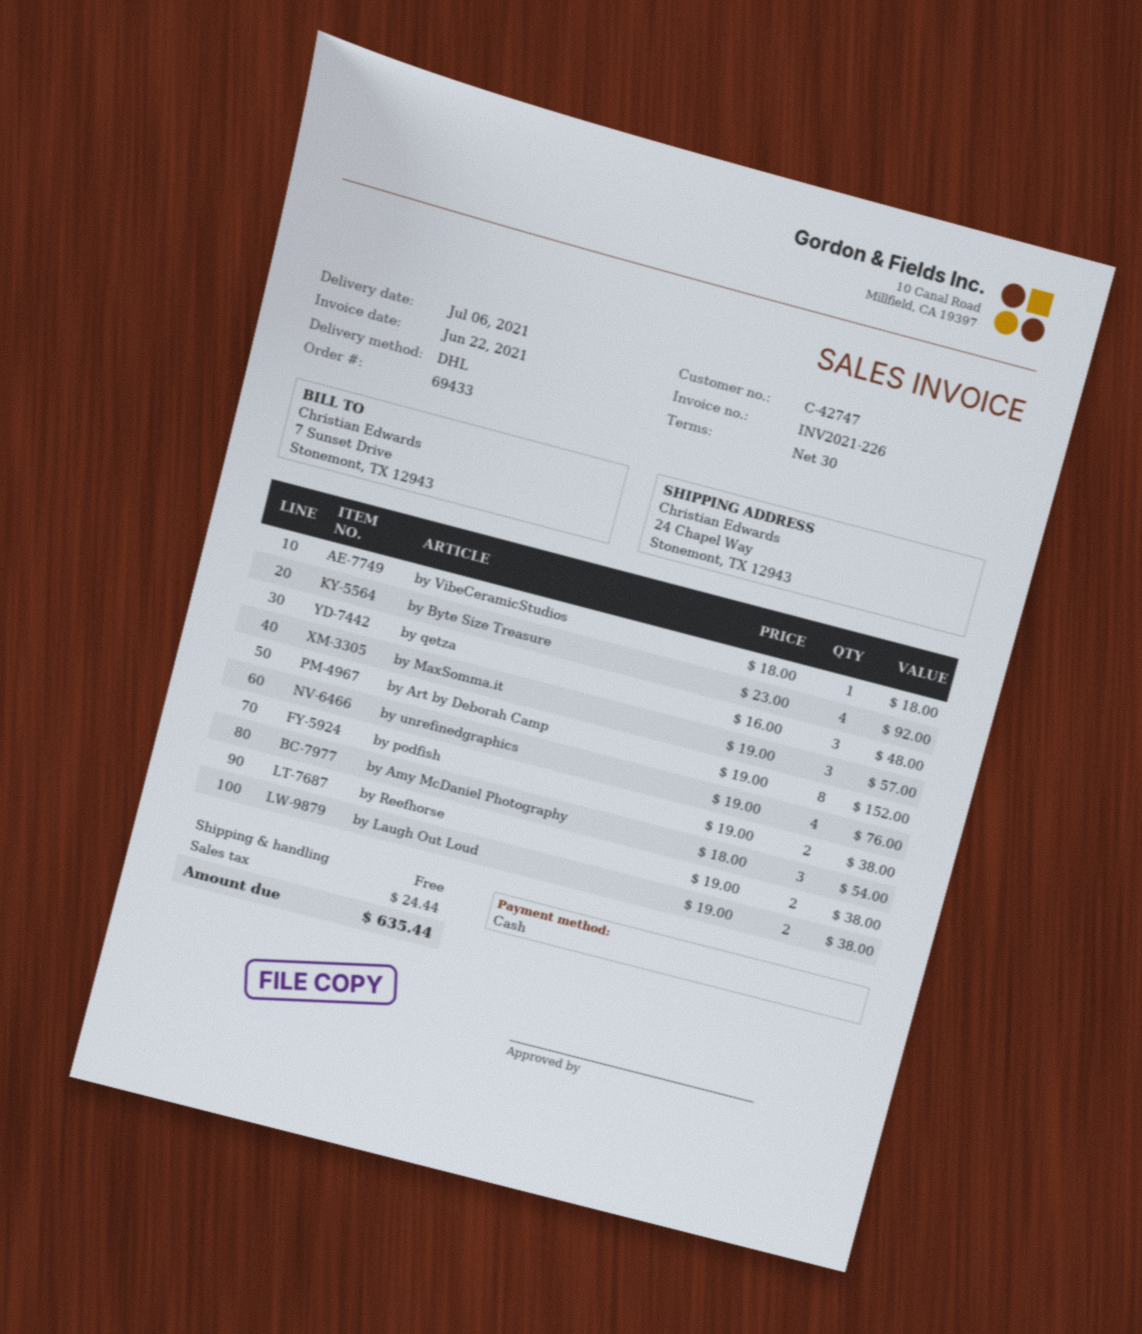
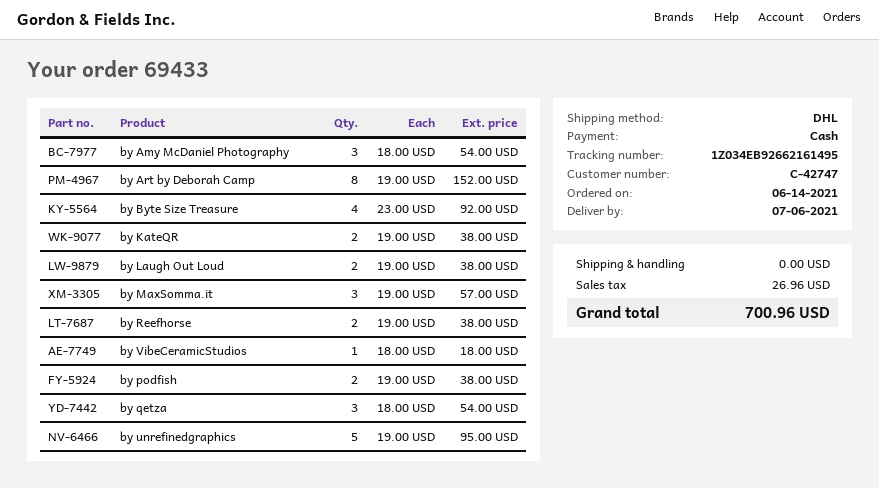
by qetza: 3 x 16.00 = 48.00 -> 3 x 18.00 = 54.00
by unrefinedgraphics: 4 x 19.00 = 76.00 -> 5 x 19.00 = 95.00
by KateQR: none -> 2 x 19.00 = 38.00
tax: 24.44 -> 26.96
total: 635.44 -> 700.96

